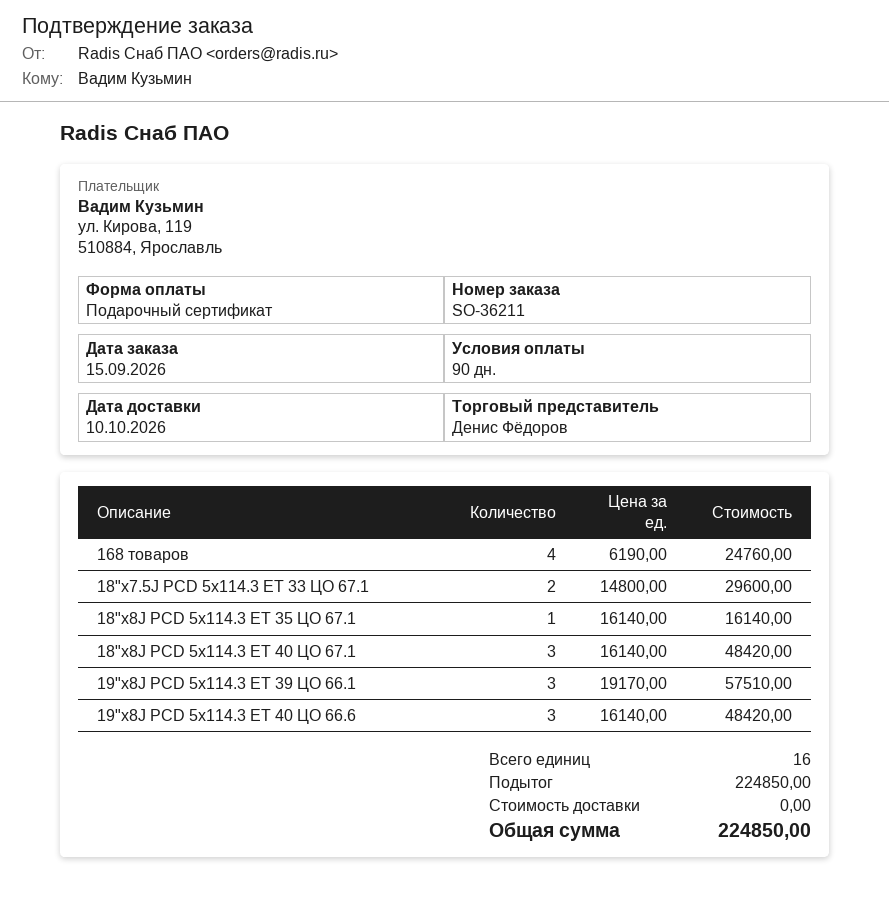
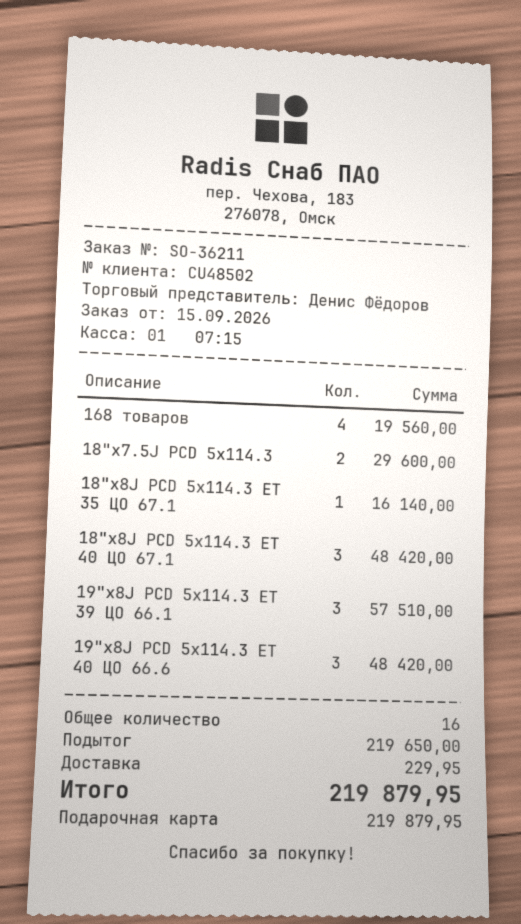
168 товаров: 4 for 24760.00 -> 4 for 19560.00
subtotal: 224850.00 -> 219650.00
shipping: 0.00 -> 229.95
total: 224850.00 -> 219879.95

